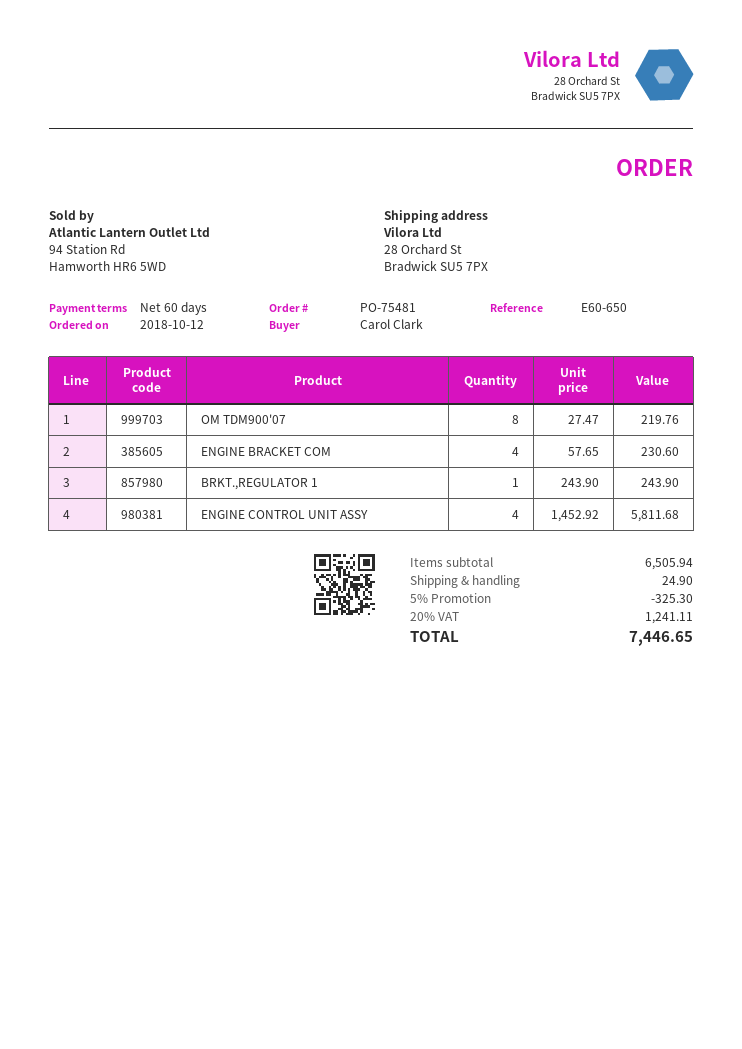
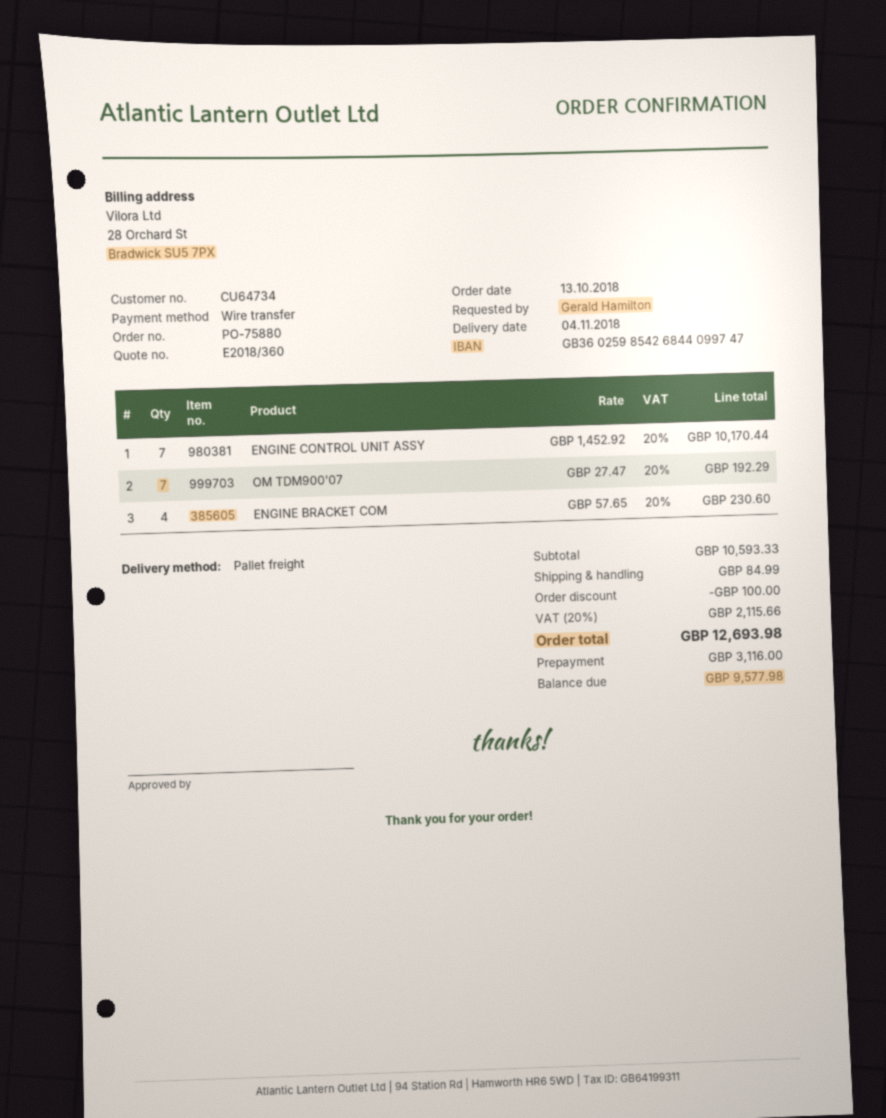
order number: PO-75481 -> PO-75880
order date: 2018-10-12 -> 2018-10-13
ordered by: Carol Clark -> Gerald Hamilton
OM TDM900'07: 8 x 27.47 = 219.76 -> 7 x 27.47 = 192.29
BRKT.,REGULATOR 1: 1 x 243.90 = 243.90 -> none
ENGINE CONTROL UNIT ASSY: 4 x 1452.92 = 5811.68 -> 7 x 1452.92 = 10170.44
subtotal: 6505.94 -> 10593.33
discount: 325.30 -> 100.00
shipping: 24.90 -> 84.99
tax: 20% = 1241.11 -> 20% = 2115.66
total: 7446.65 -> 12693.98

